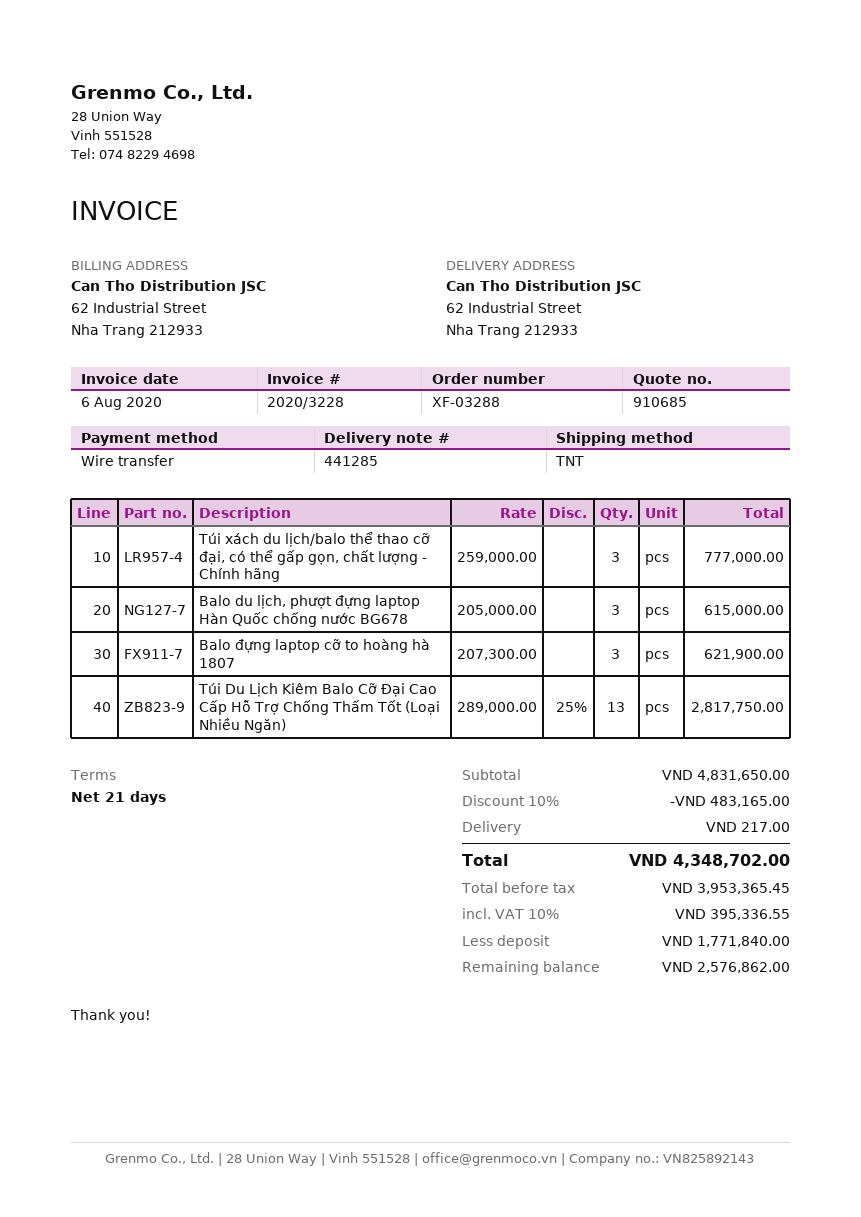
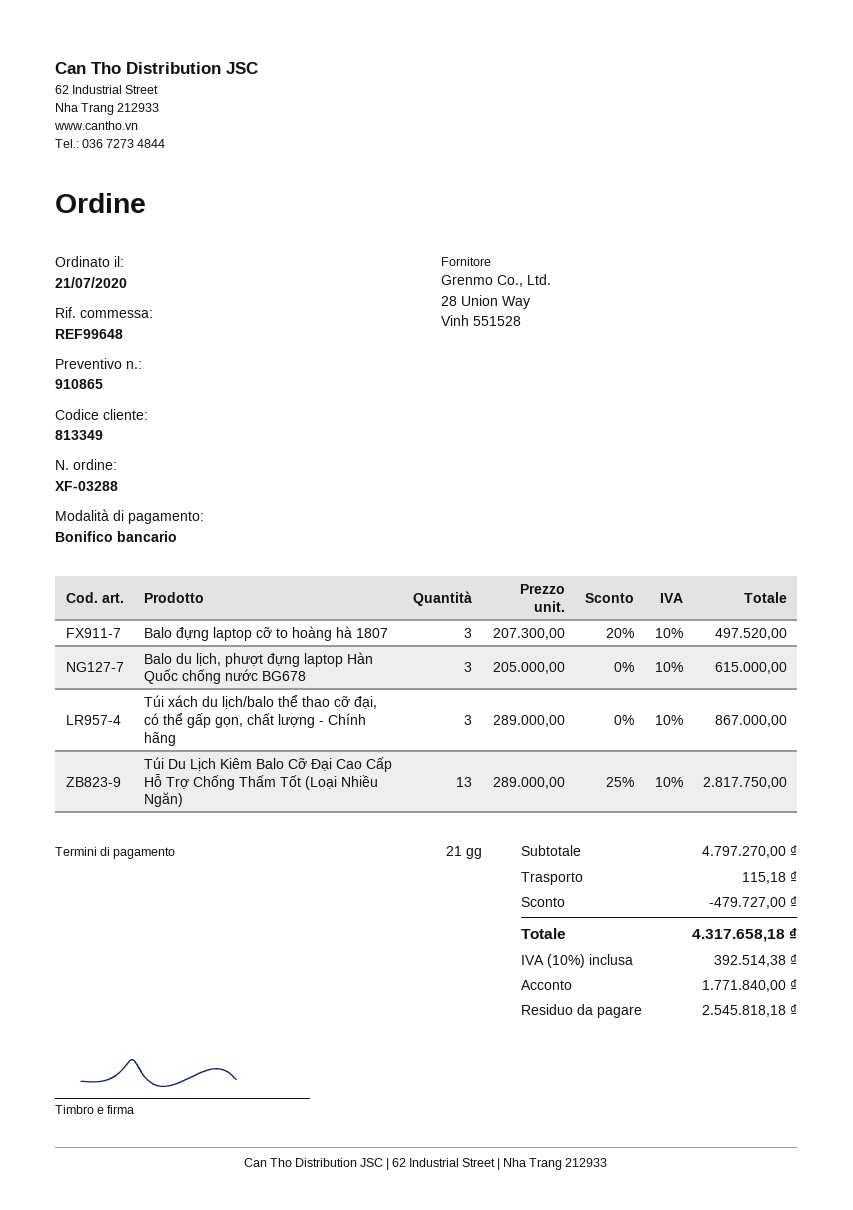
quote number: 910685 -> 910865
Túi xách du lịch/balo thể thao cỡ đại, có thể gấp gọn, chất lượng - Chính hãng: 3 x 259000.00 = 777000.00 -> 3 x 289000.00 = 867000.00
Balo đựng laptop cỡ to hoàng hà 1807: 3 x 207300.00 = 621900.00 -> 3 x 207300.00 - 20% = 497520.00
subtotal: 4831650.00 -> 4797270.00
discount: 483165.00 -> 479727.00
shipping: 217.00 -> 115.18
tax: 10% = 395336.55 -> 10% = 392514.38
total: 4348702.00 -> 4317658.18
balance: 2576862.00 -> 2545818.18

